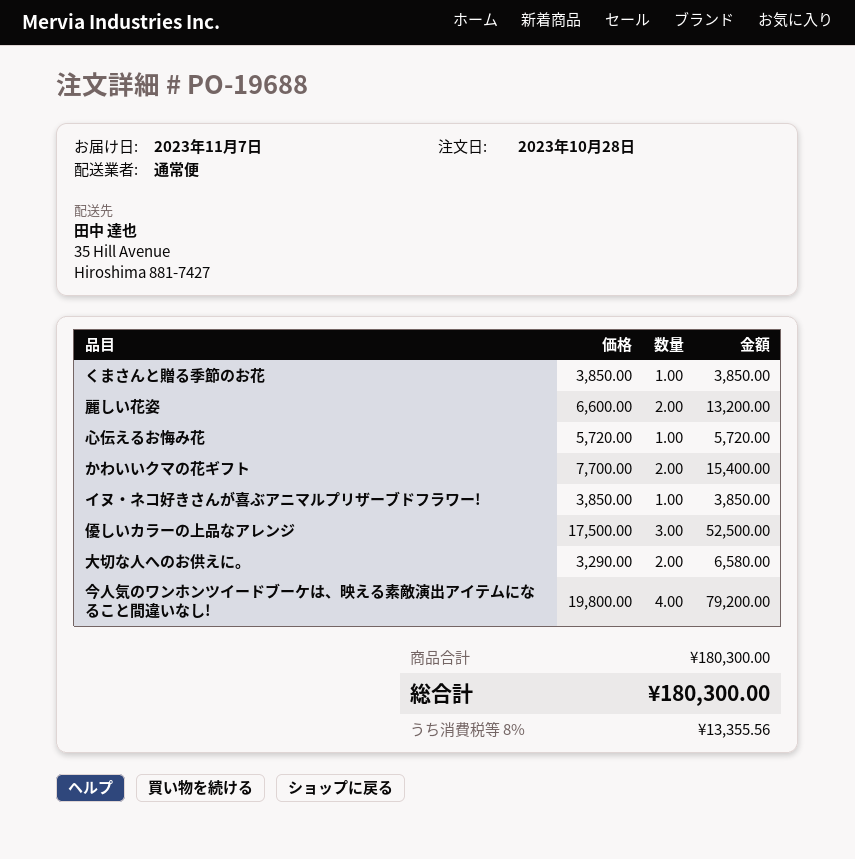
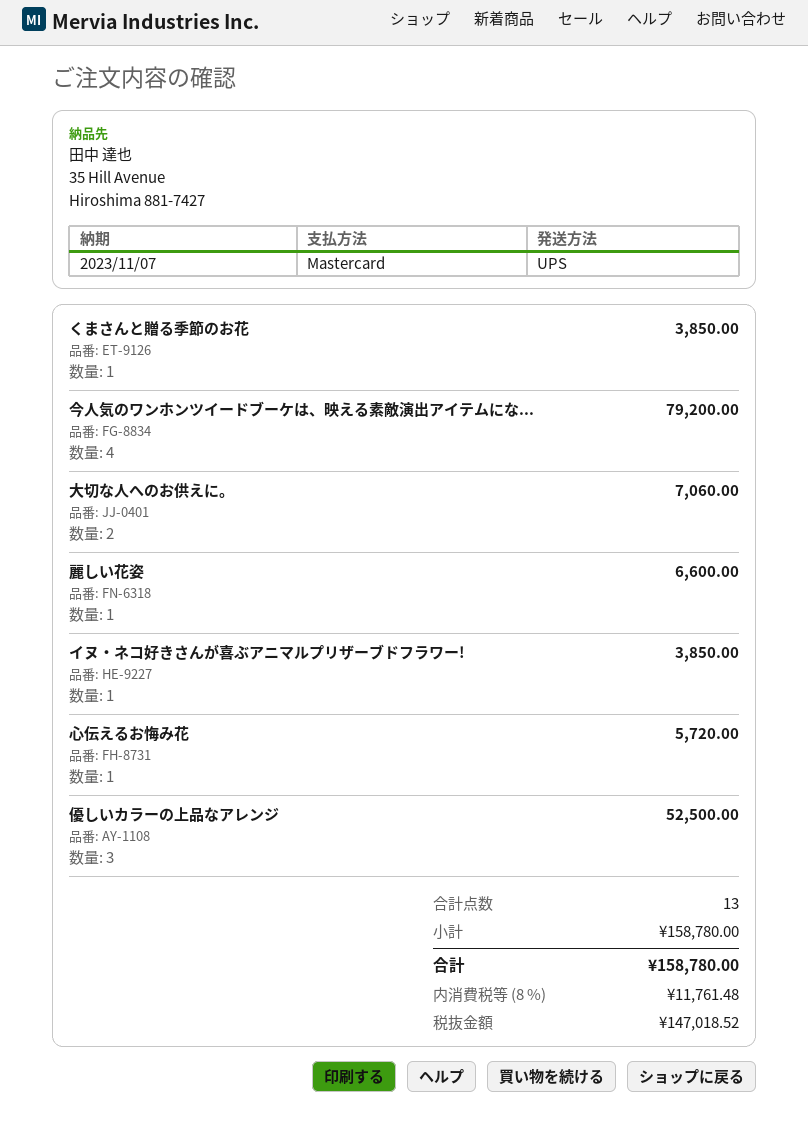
shipping method: standard -> UPS
麗しい花姿: 2 for 13200.00 -> 1 for 6600.00
かわいいクマの花ギフト: 2 for 15400.00 -> none
大切な人へのお供えに。: 2 for 6580.00 -> 2 for 7060.00
subtotal: 180300.00 -> 158780.00
tax: 8% = 13355.56 -> 8% = 11761.48
total: 180300.00 -> 158780.00

